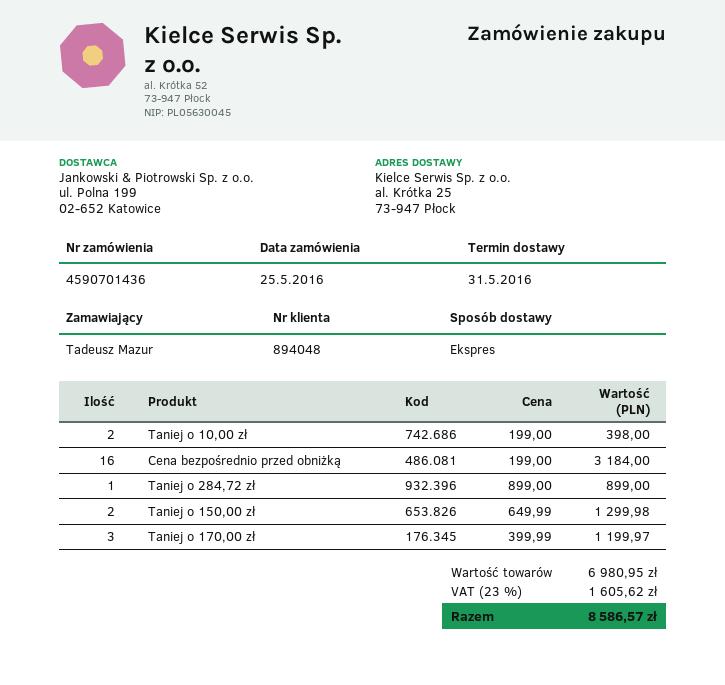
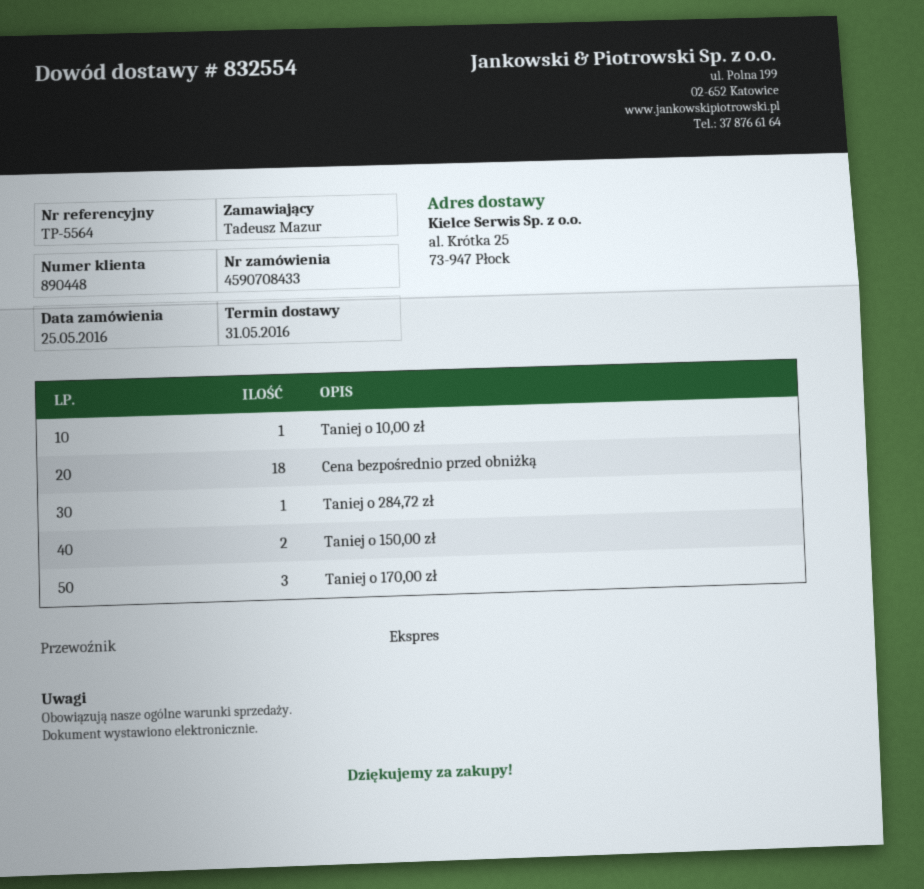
order number: 4590701436 -> 4590708433
customer number: 894048 -> 890448
Taniej o 10,00 zł: 2 -> 1
Cena bezpośrednio przed obniżką: 16 -> 18

